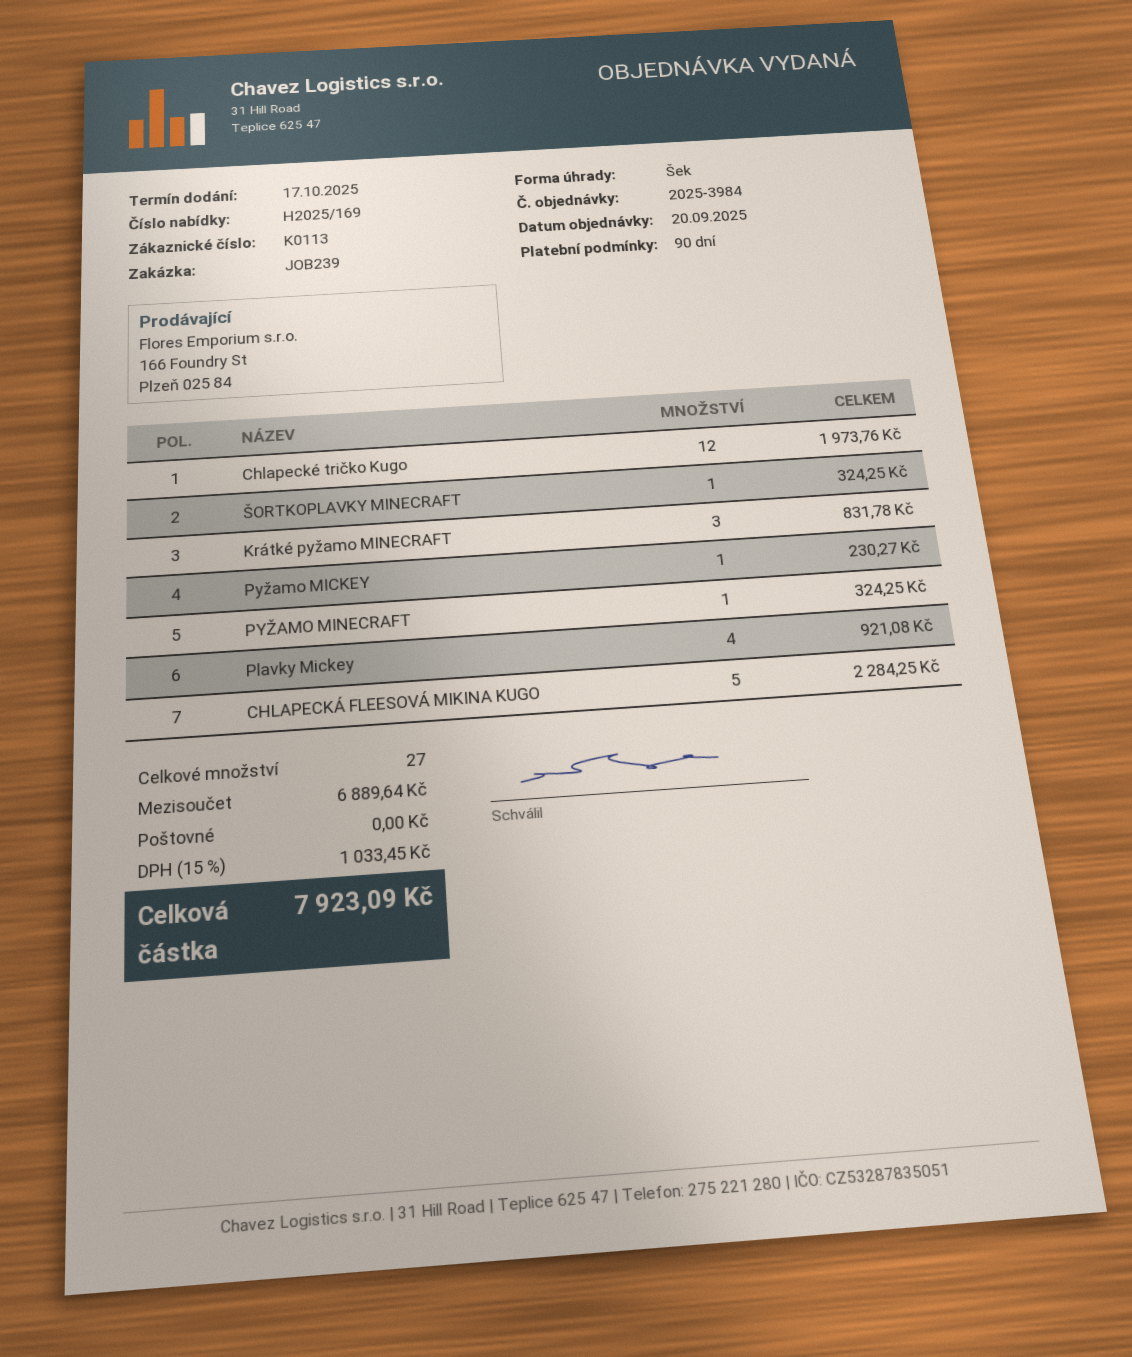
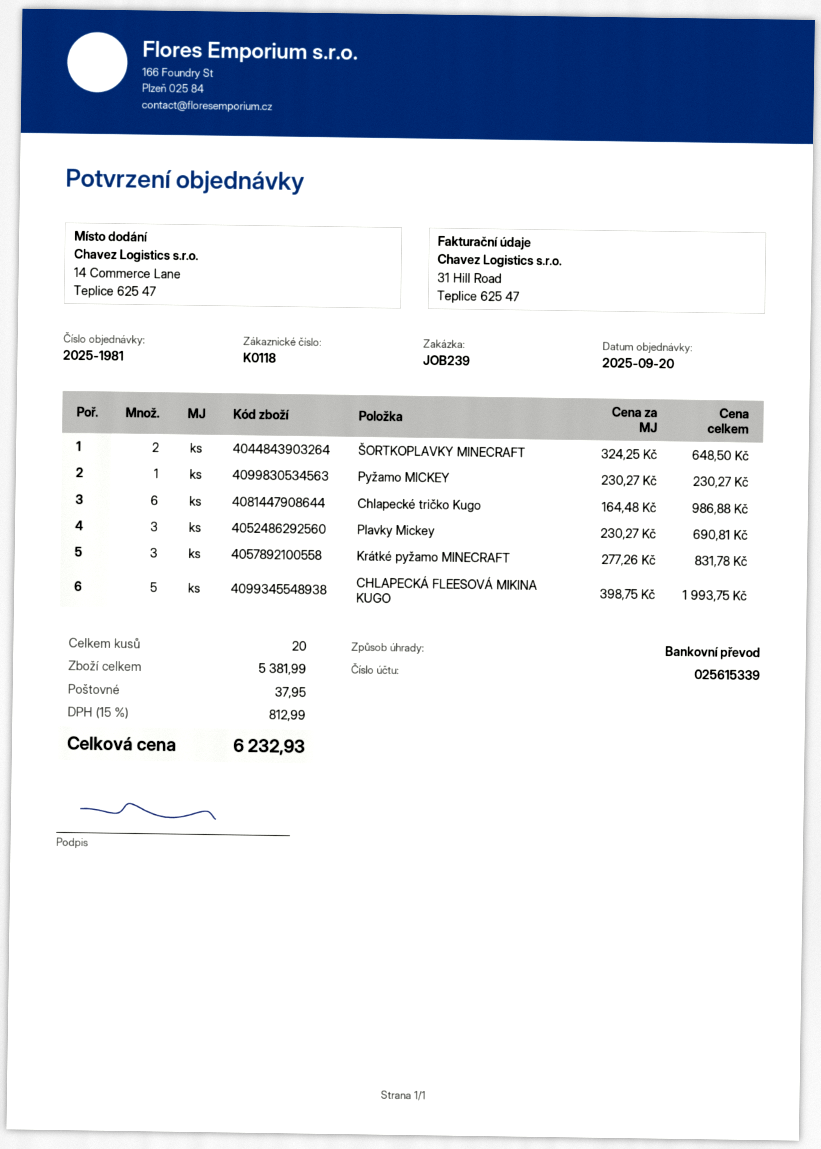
order number: 2025-3984 -> 2025-1981
customer number: K0113 -> K0118
payment method: cheque -> bank transfer
Chlapecké tričko Kugo: 12 for 1973.76 -> 6 for 986.88
ŠORTKOPLAVKY MINECRAFT: 1 for 324.25 -> 2 for 648.50
PYŽAMO MINECRAFT: 1 for 324.25 -> none
Plavky Mickey: 4 for 921.08 -> 3 for 690.81
CHLAPECKÁ FLEESOVÁ MIKINA KUGO: 5 for 2284.25 -> 5 for 1993.75
total quantity: 27 -> 20
subtotal: 6889.64 -> 5381.99
shipping: 0.00 -> 37.95
tax: 15% = 1033.45 -> 15% = 812.99
total: 7923.09 -> 6232.93

